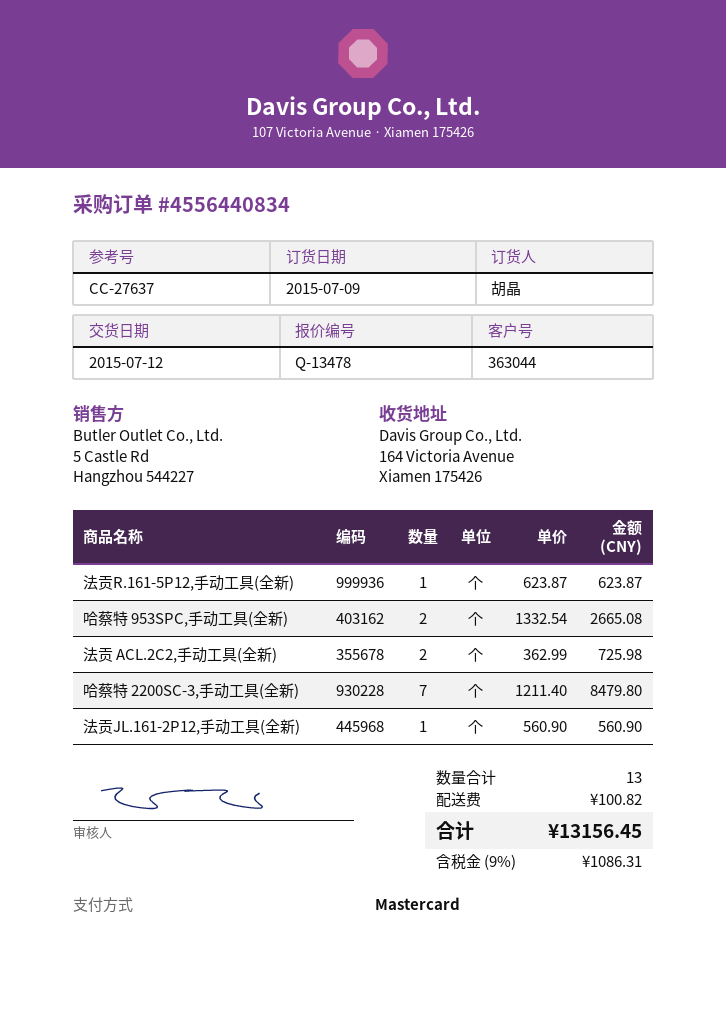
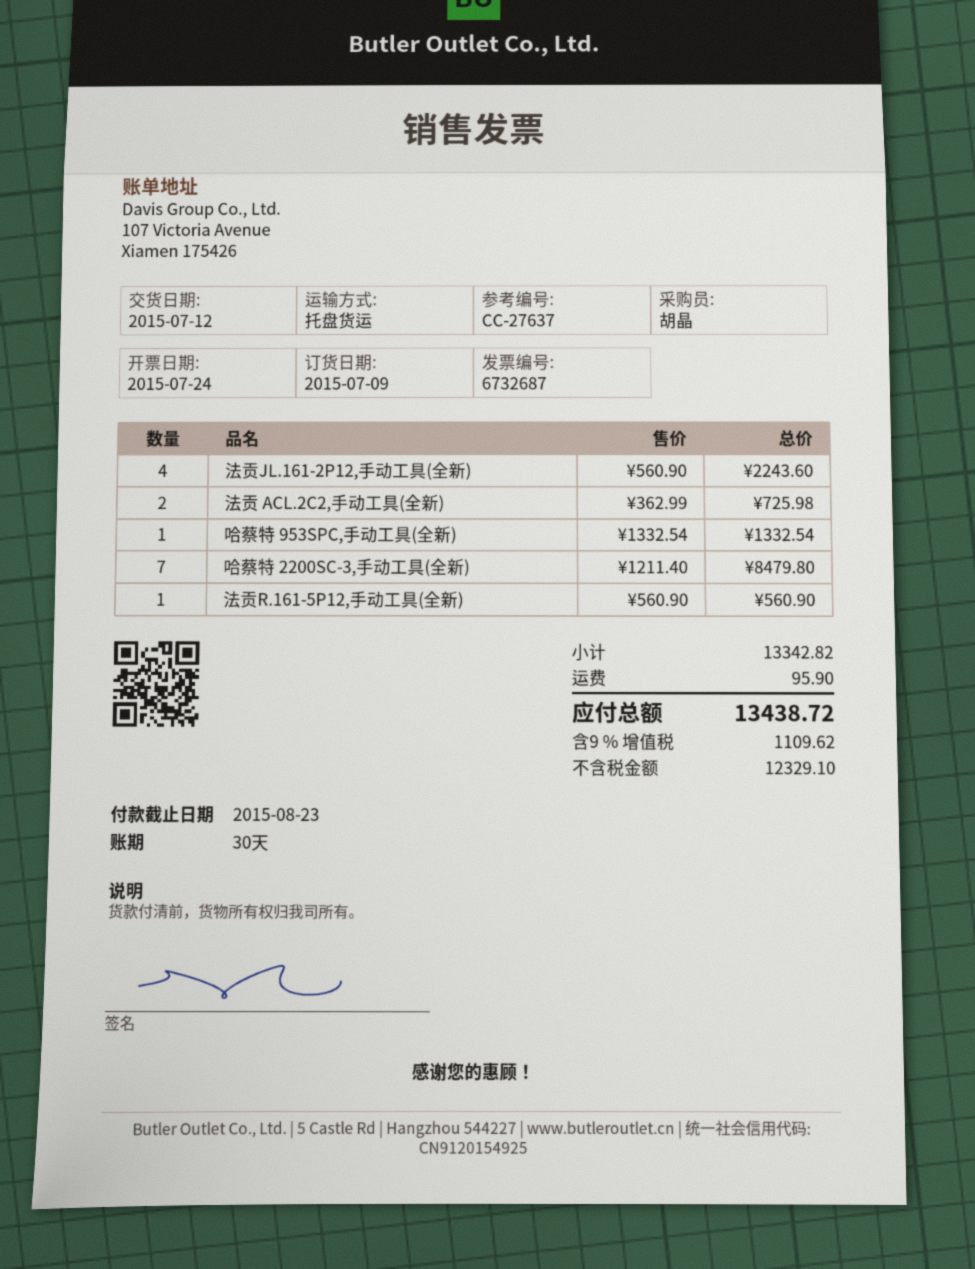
法贡R.161-5P12,手动工具(全新): 1 x 623.87 = 623.87 -> 1 x 560.90 = 560.90
哈蔡特 953SPC,手动工具(全新): 2 x 1332.54 = 2665.08 -> 1 x 1332.54 = 1332.54
法贡JL.161-2P12,手动工具(全新): 1 x 560.90 = 560.90 -> 4 x 560.90 = 2243.60
shipping: 100.82 -> 95.90
tax: 9% = 1086.31 -> 9% = 1109.62
total: 13156.45 -> 13438.72

